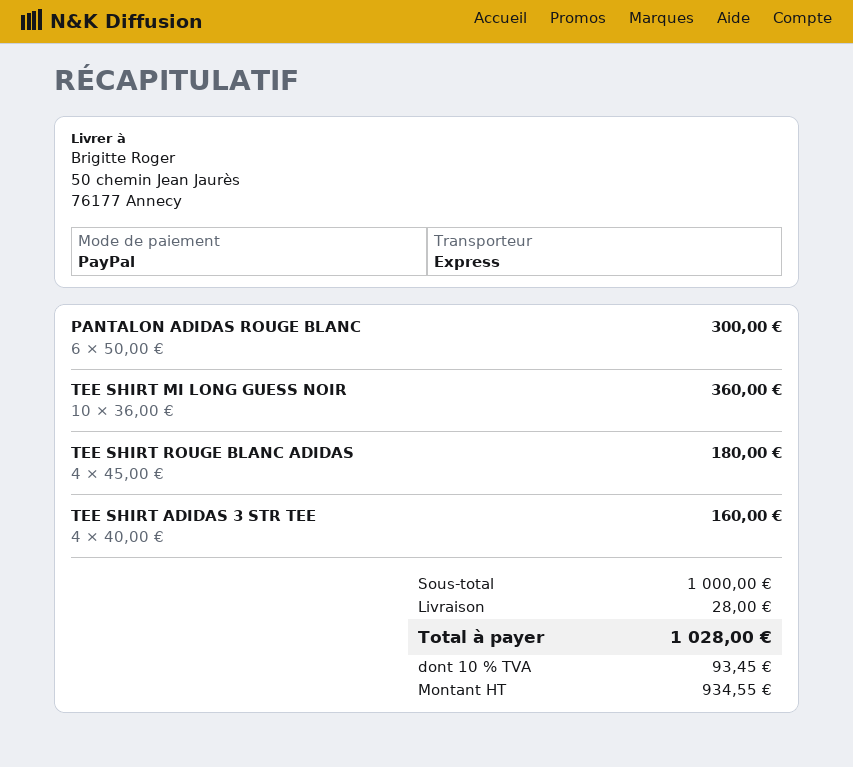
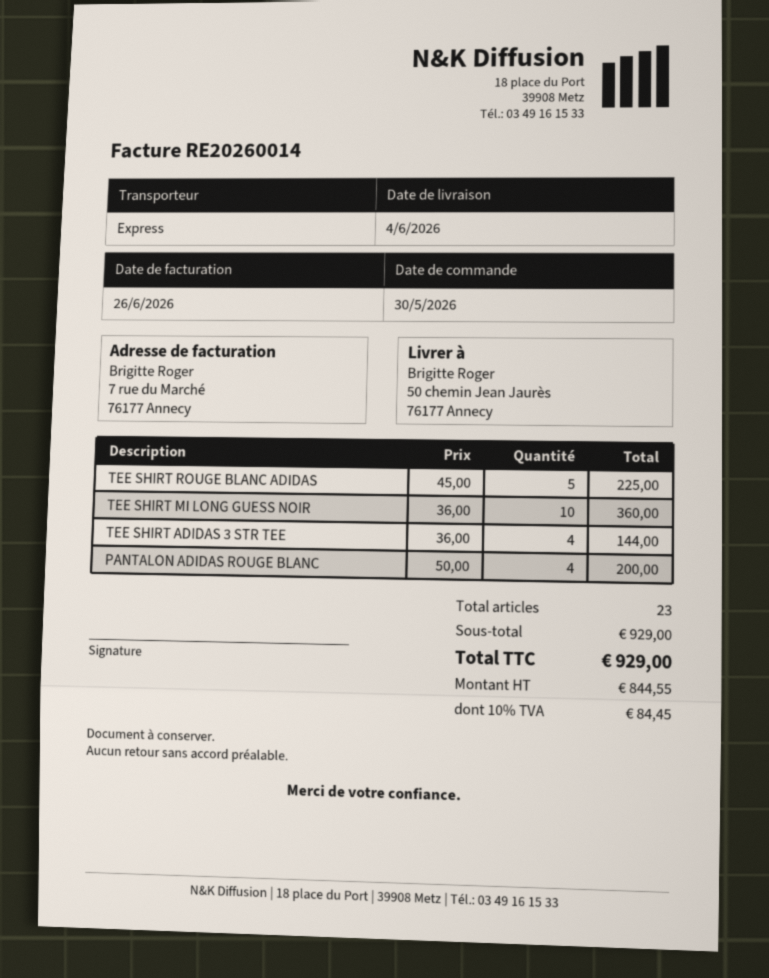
PANTALON ADIDAS ROUGE BLANC: 6 x 50.00 = 300.00 -> 4 x 50.00 = 200.00
TEE SHIRT ROUGE BLANC ADIDAS: 4 x 45.00 = 180.00 -> 5 x 45.00 = 225.00
TEE SHIRT ADIDAS 3 STR TEE: 4 x 40.00 = 160.00 -> 4 x 36.00 = 144.00
subtotal: 1000.00 -> 929.00
shipping: 28.00 -> none
net: 934.55 -> 844.55
tax: 10% = 93.45 -> 10% = 84.45
total: 1028.00 -> 929.00

